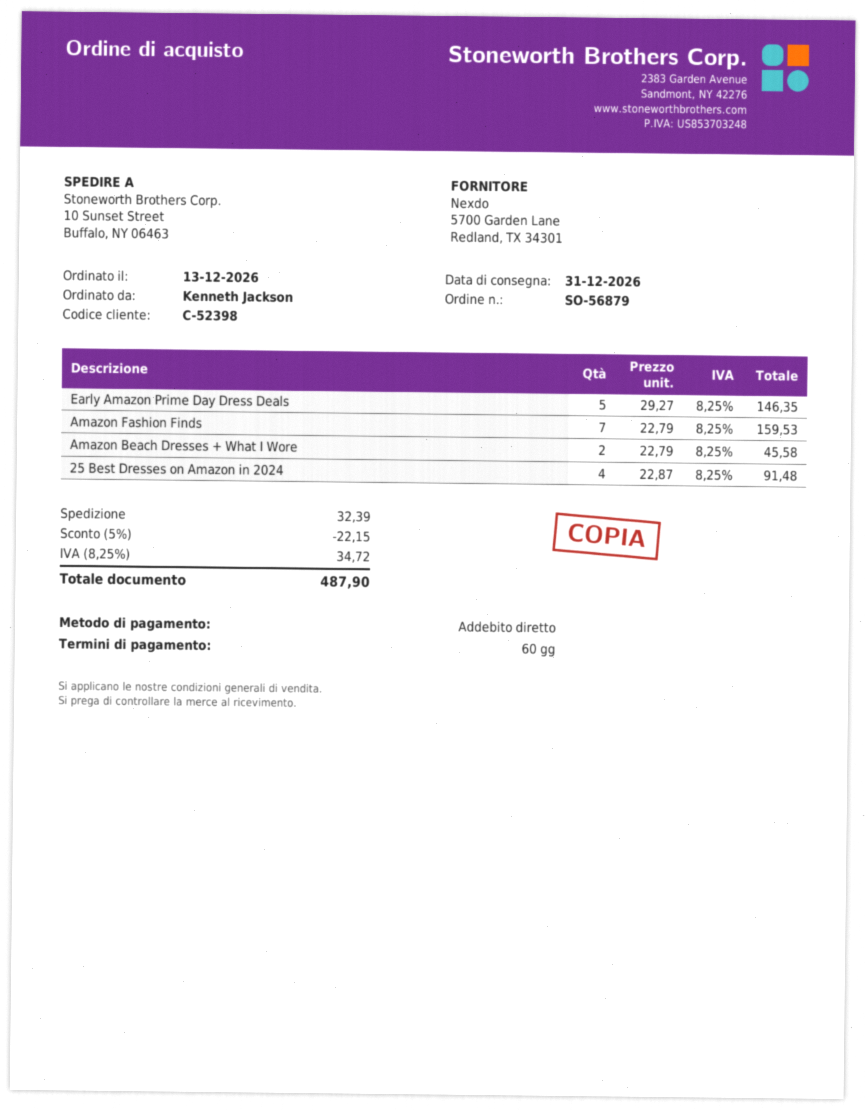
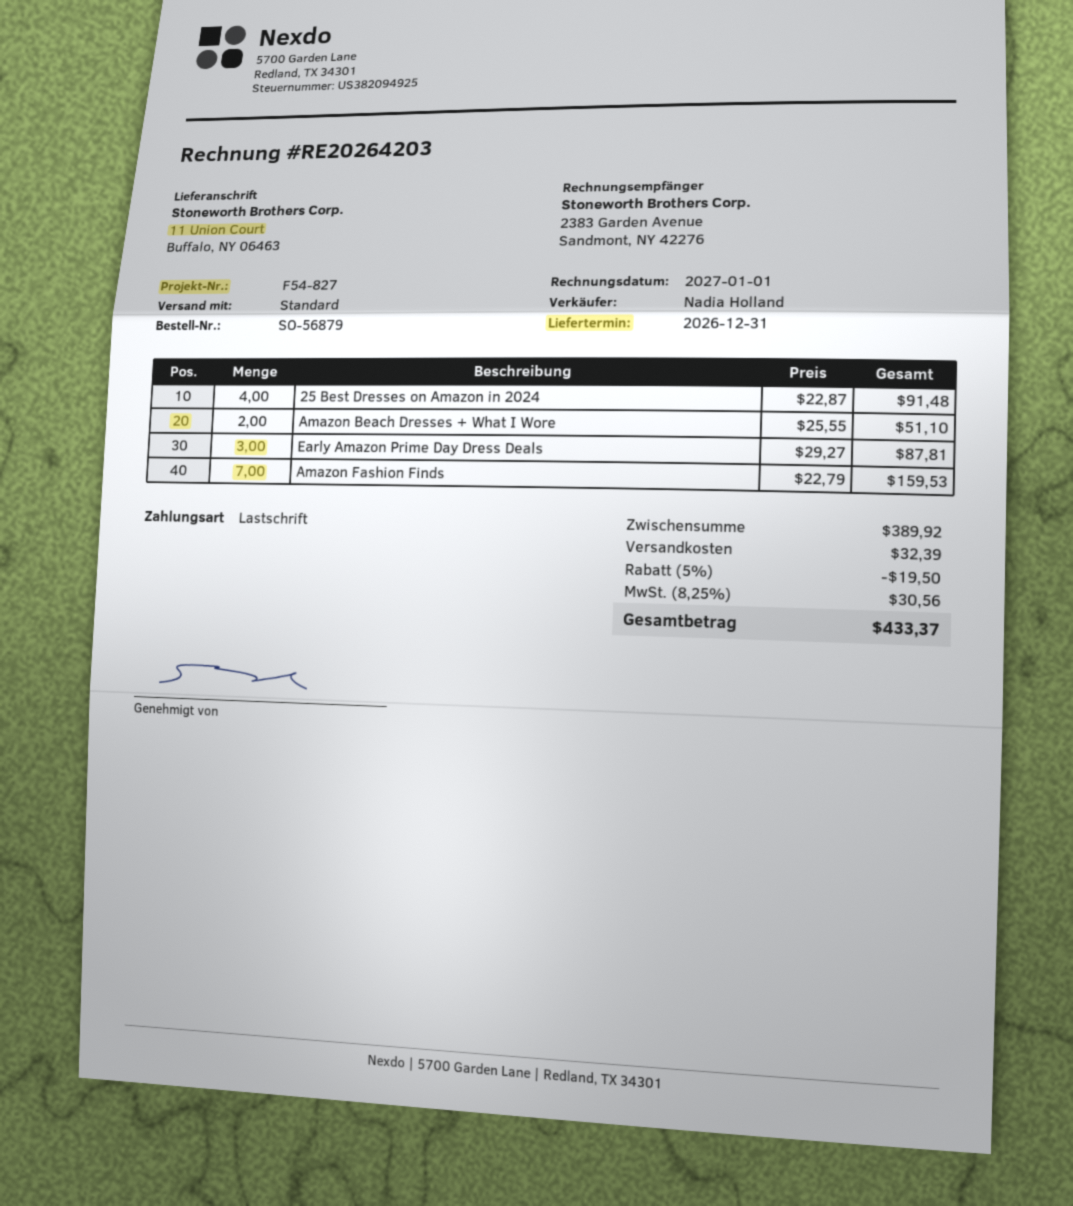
ship to: 10 Sunset Street, Buffalo, NY 06463 -> 11 Union Court, Buffalo, NY 06463
Early Amazon Prime Day Dress Deals: 5 x 29.27 = 146.35 -> 3 x 29.27 = 87.81
Amazon Beach Dresses + What I Wore: 2 x 22.79 = 45.58 -> 2 x 25.55 = 51.10
discount: 5% = 22.15 -> 5% = 19.50
tax: 8.25% = 34.72 -> 8.25% = 30.56
total: 487.90 -> 433.37

